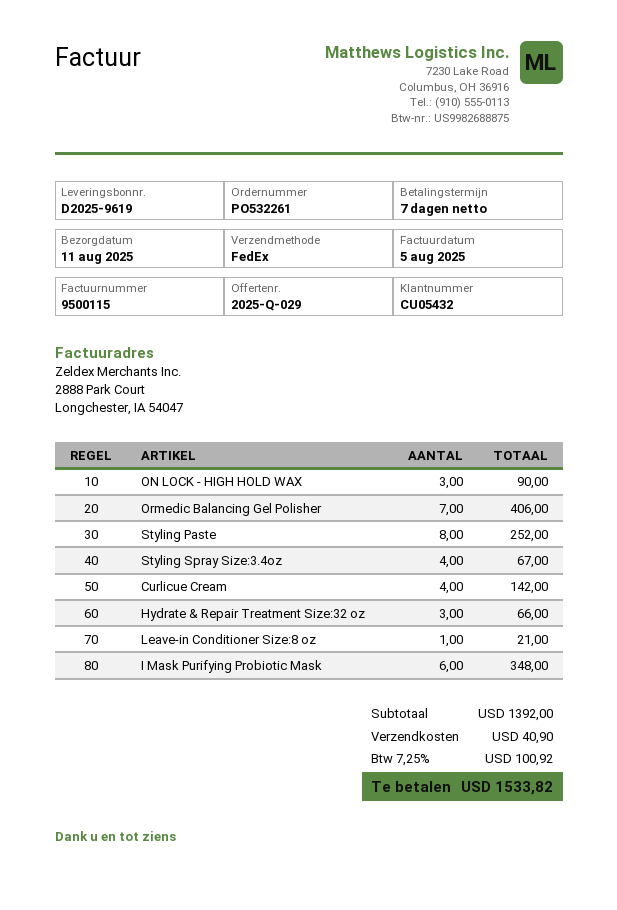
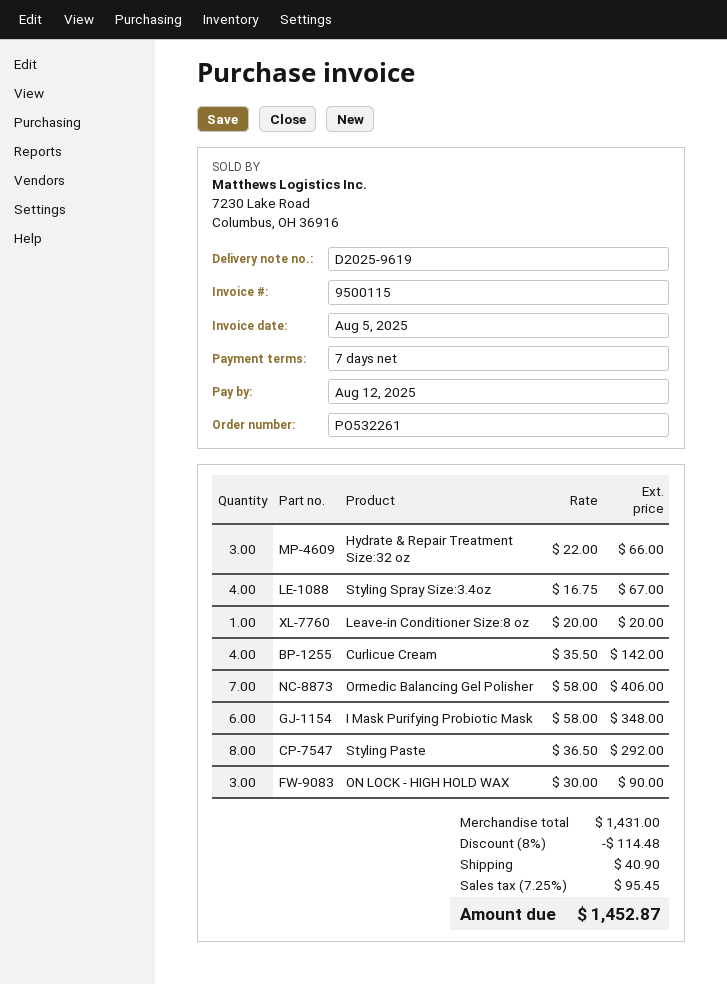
Styling Paste: 8 for 252.00 -> 8 for 292.00
Leave-in Conditioner Size:8 oz: 1 for 21.00 -> 1 for 20.00
subtotal: 1392.00 -> 1431.00
discount: none -> 8% = 114.48
tax: 7.25% = 100.92 -> 7.25% = 95.45
total: 1533.82 -> 1452.87

